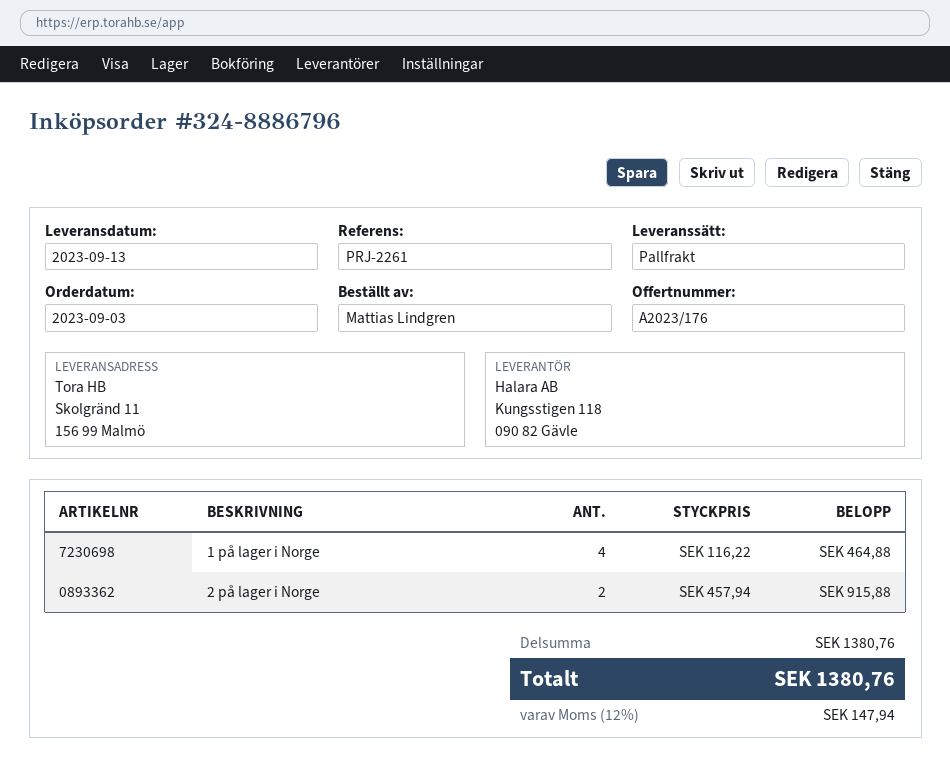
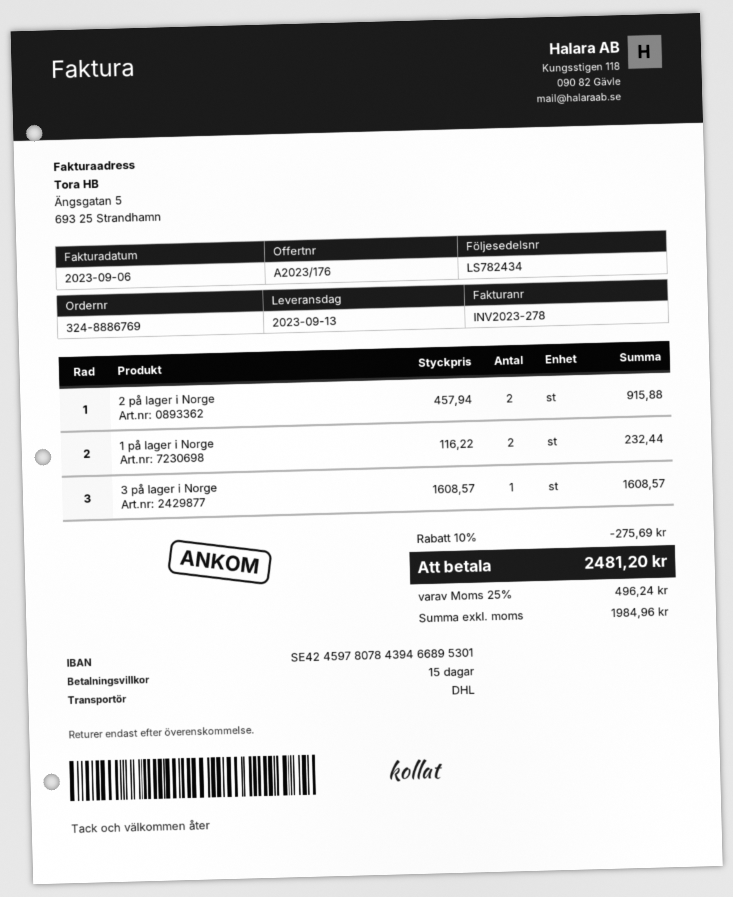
order number: 324-8886796 -> 324-8886769
shipping method: pallet freight -> DHL
1 på lager i Norge: 4 x 116.22 = 464.88 -> 2 x 116.22 = 232.44
3 på lager i Norge: none -> 1 x 1608.57 = 1608.57
discount: none -> 10% = 275.69
tax: 12% = 147.94 -> 25% = 496.24
total: 1380.76 -> 2481.20

